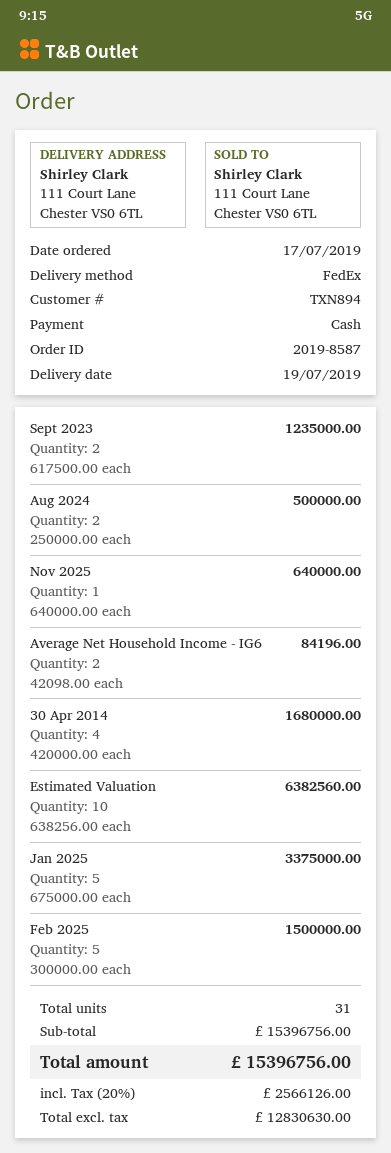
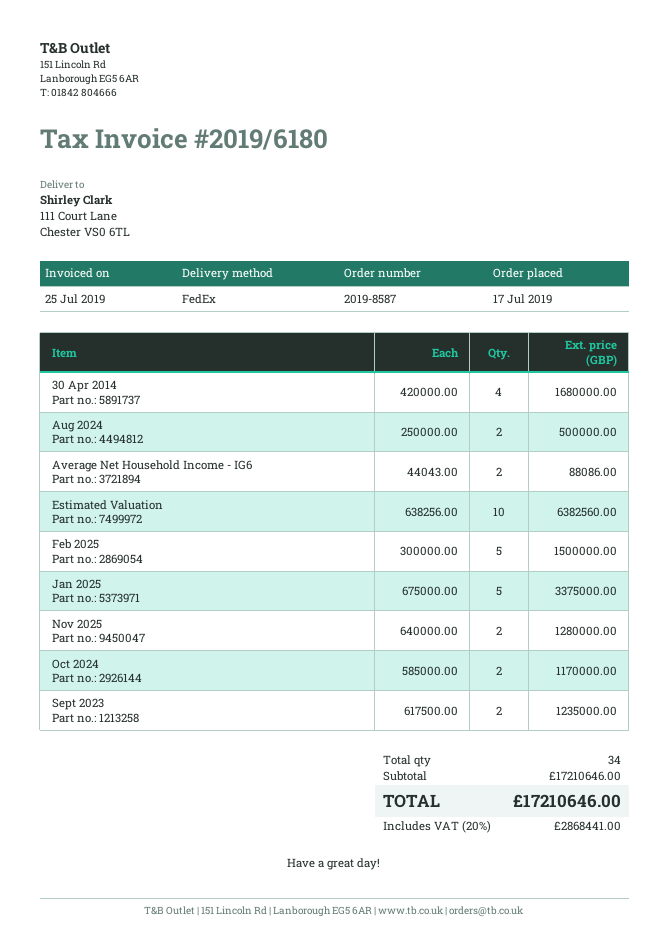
Nov 2025: 1 x 640000.00 = 640000.00 -> 2 x 640000.00 = 1280000.00
Average Net Household Income - IG6: 2 x 42098.00 = 84196.00 -> 2 x 44043.00 = 88086.00
Oct 2024: none -> 2 x 585000.00 = 1170000.00
total quantity: 31 -> 34
subtotal: 15396756.00 -> 17210646.00
tax: 20% = 2566126.00 -> 20% = 2868441.00
total: 15396756.00 -> 17210646.00

